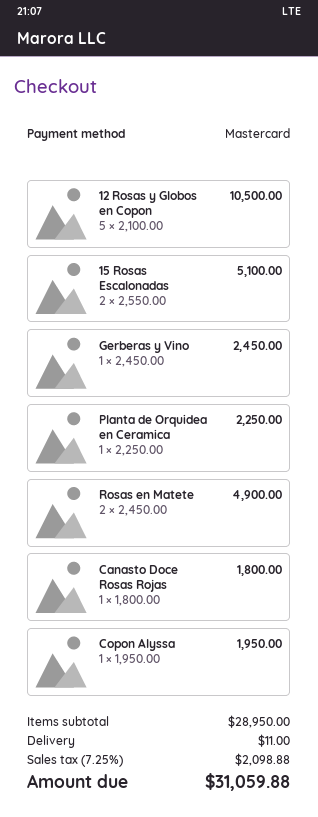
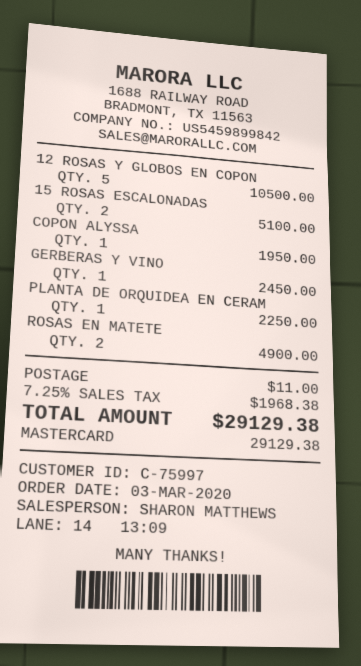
Canasto Doce Rosas Rojas: 1 for 1800.00 -> none
tax: 7.25% = 2098.88 -> 7.25% = 1968.38
total: 31059.88 -> 29129.38

